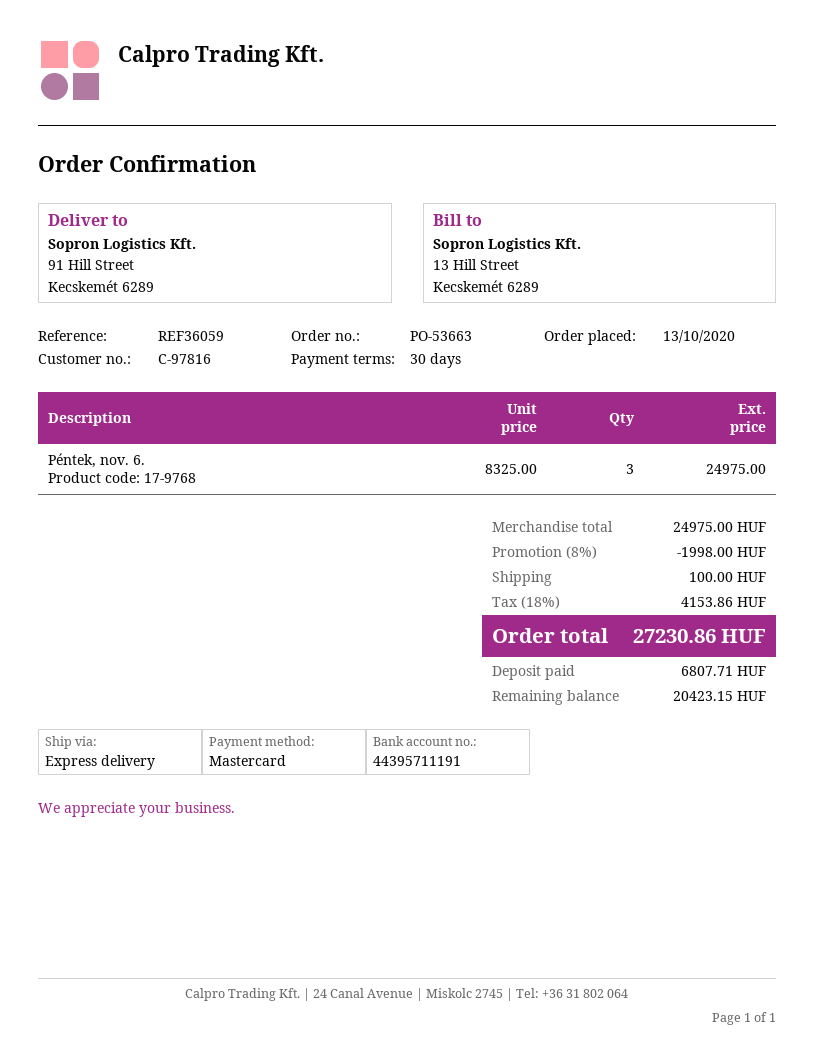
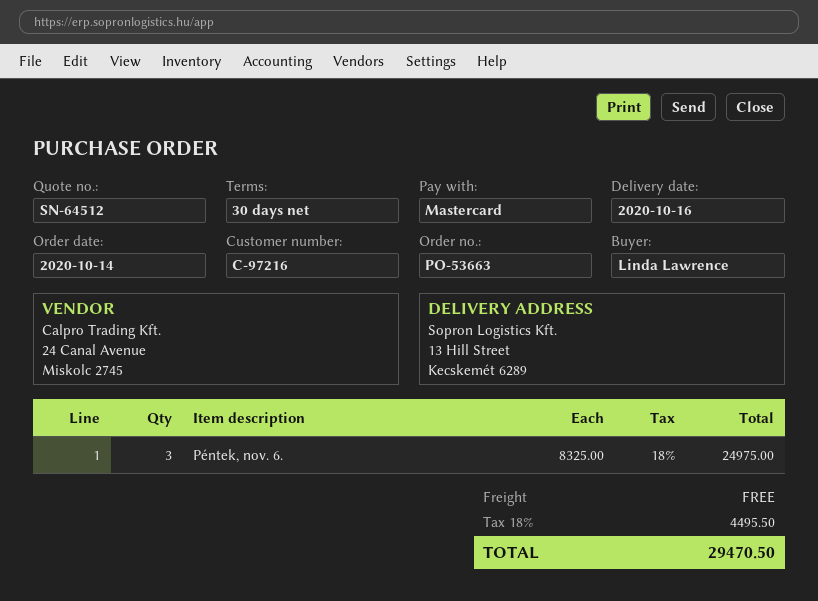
order date: 2020-10-13 -> 2020-10-14
customer number: C-97816 -> C-97216
ship to: 91 Hill Street, Kecskemét 6289 -> 13 Hill Street, Kecskemét 6289
discount: 8% = 1998.00 -> none
shipping: 100.00 -> 0.00
tax: 18% = 4153.86 -> 18% = 4495.50
total: 27230.86 -> 29470.50

